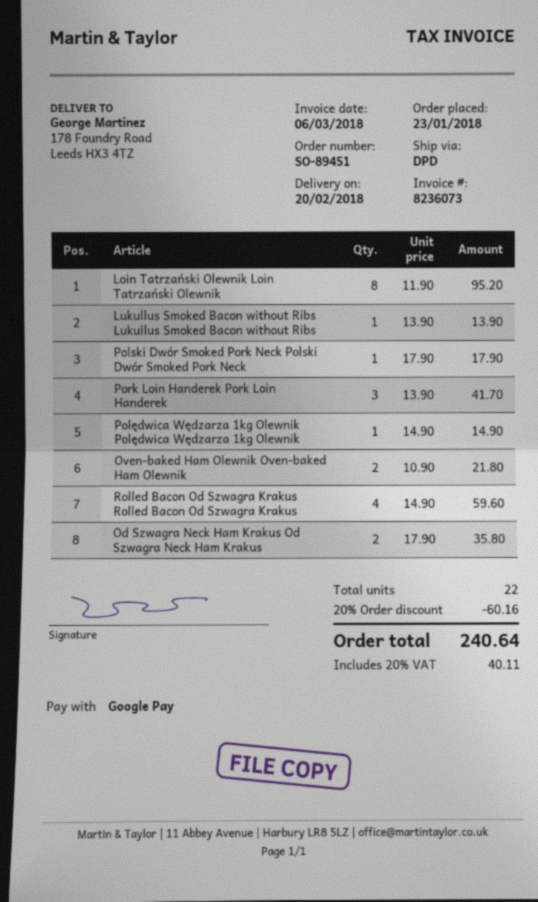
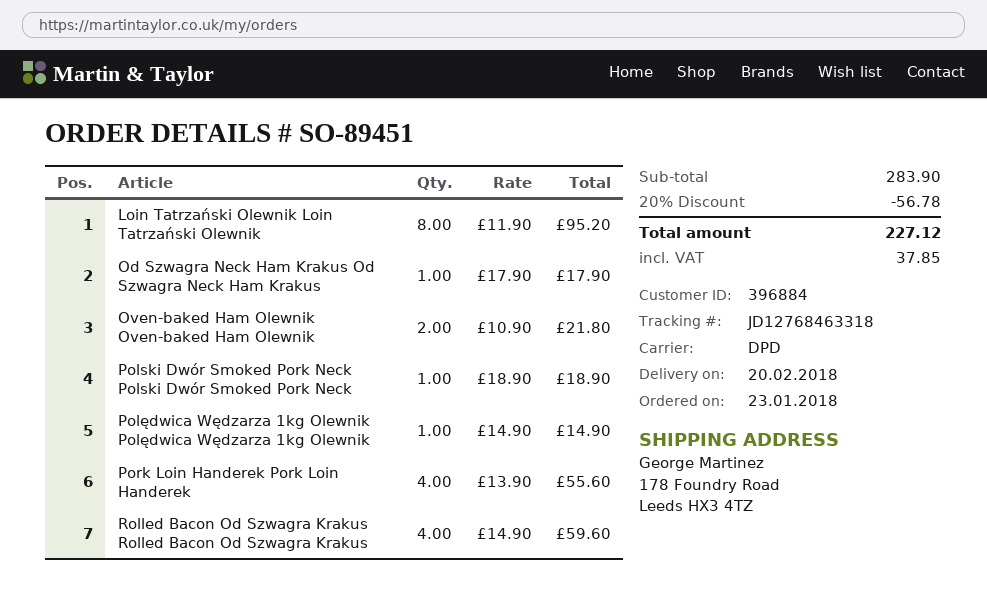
Lukullus Smoked Bacon without Ribs Lukullus Smoked Bacon without Ribs: 1 x 13.90 = 13.90 -> none
Polski Dwór Smoked Pork Neck Polski Dwór Smoked Pork Neck: 1 x 17.90 = 17.90 -> 1 x 18.90 = 18.90
Pork Loin Handerek Pork Loin Handerek: 3 x 13.90 = 41.70 -> 4 x 13.90 = 55.60
Od Szwagra Neck Ham Krakus Od Szwagra Neck Ham Krakus: 2 x 17.90 = 35.80 -> 1 x 17.90 = 17.90
discount: 20% = 60.16 -> 20% = 56.78
tax: 40.11 -> 37.85
total: 240.64 -> 227.12

